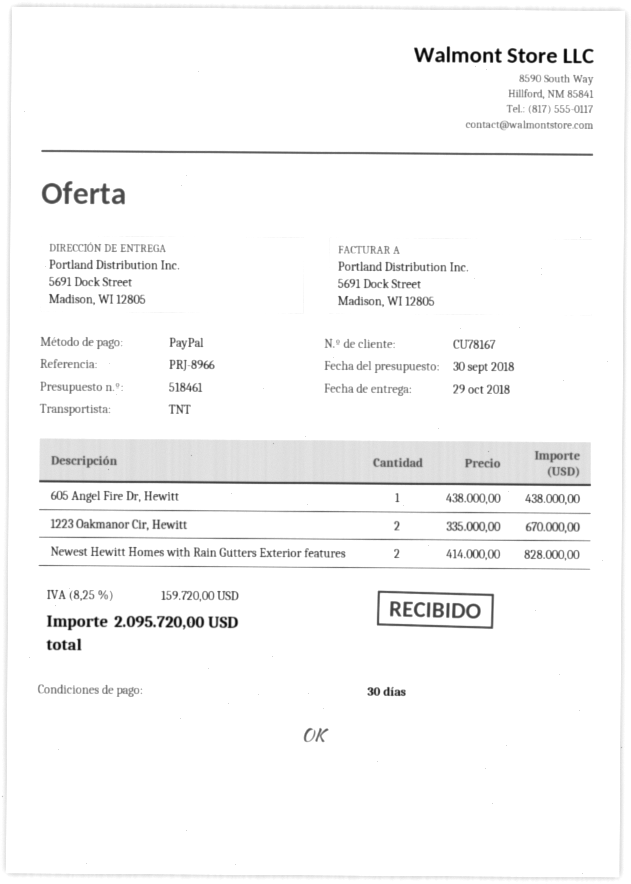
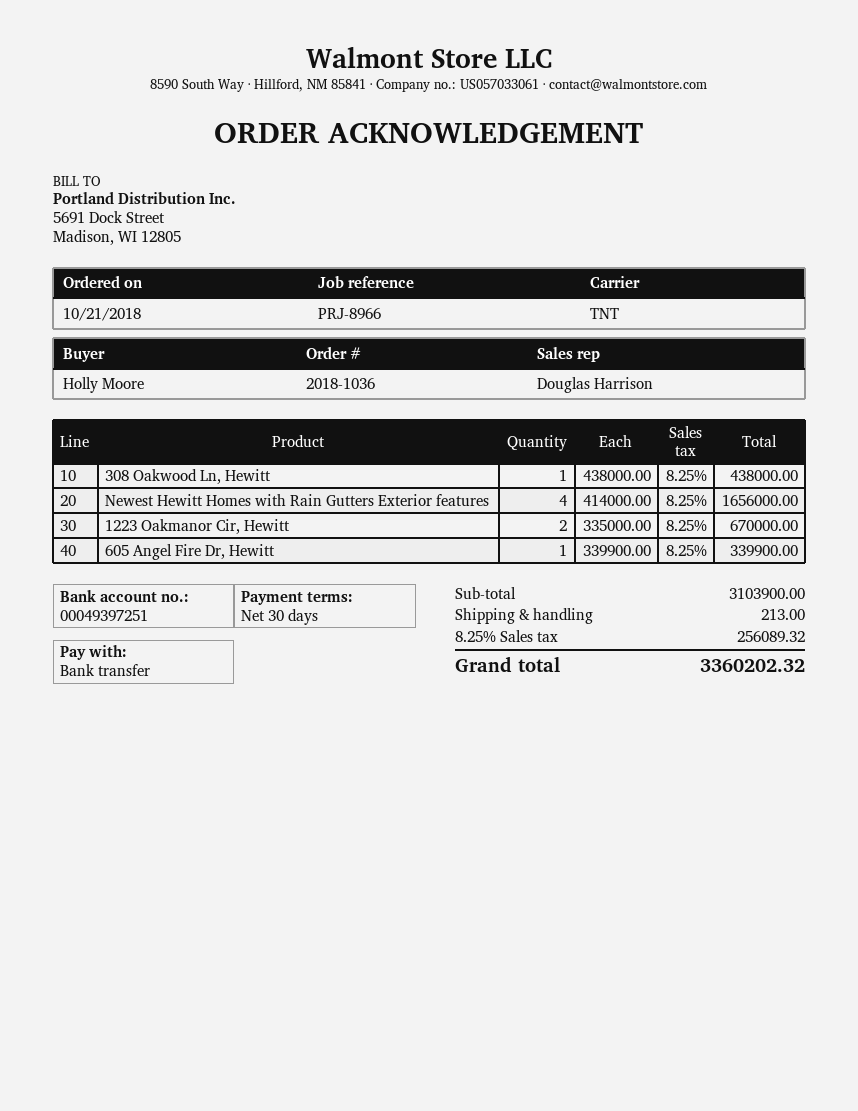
payment method: PayPal -> bank transfer
605 Angel Fire Dr, Hewitt: 1 x 438000.00 = 438000.00 -> 1 x 339900.00 = 339900.00
Newest Hewitt Homes with Rain Gutters Exterior features: 2 x 414000.00 = 828000.00 -> 4 x 414000.00 = 1656000.00
308 Oakwood Ln, Hewitt: none -> 1 x 438000.00 = 438000.00
shipping: none -> 213.00
tax: 8.25% = 159720.00 -> 8.25% = 256089.32
total: 2095720.00 -> 3360202.32

